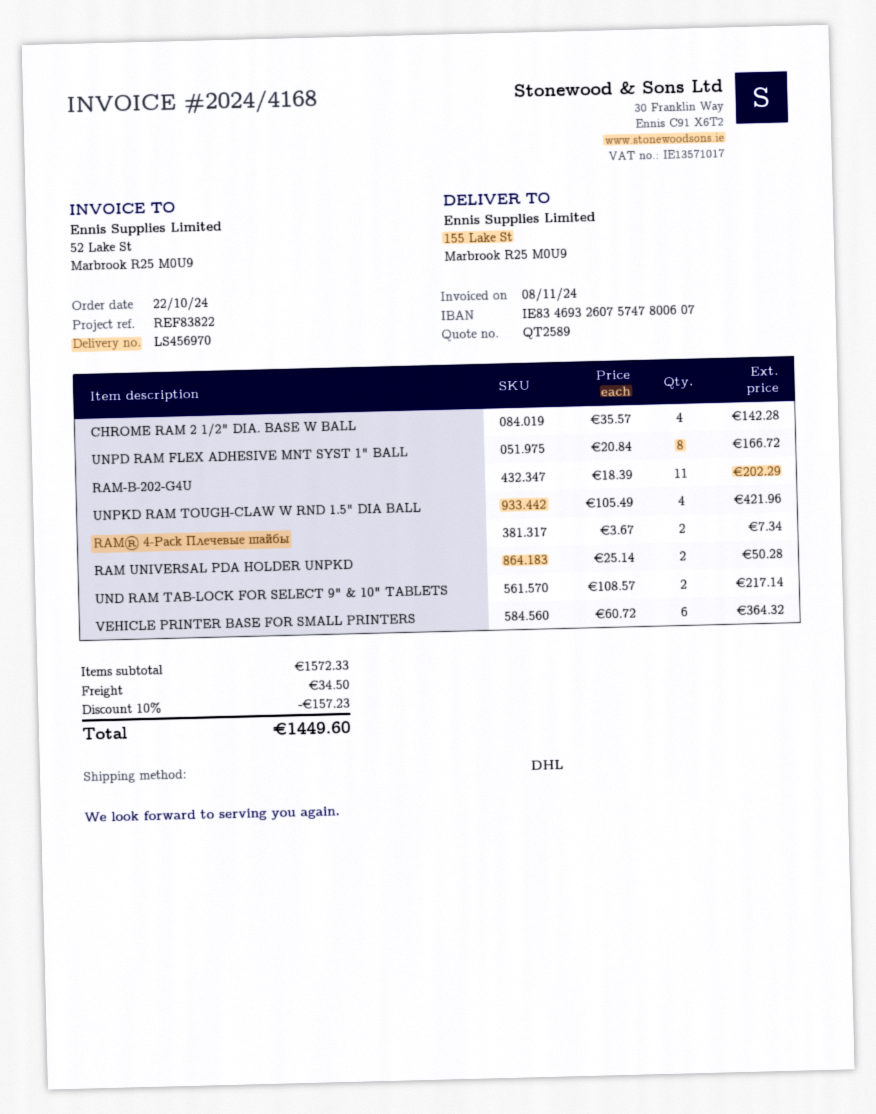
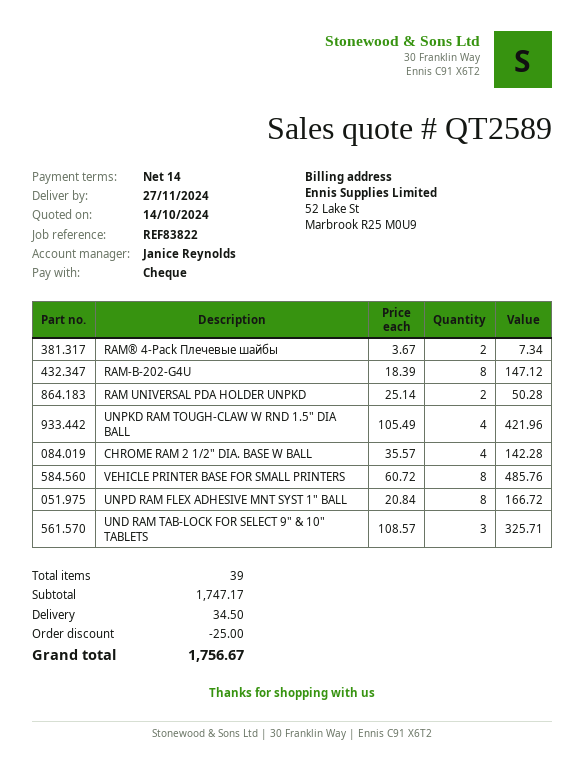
RAM-B-202-G4U: 11 x 18.39 = 202.29 -> 8 x 18.39 = 147.12
UND RAM TAB-LOCK FOR SELECT 9" & 10" TABLETS: 2 x 108.57 = 217.14 -> 3 x 108.57 = 325.71
VEHICLE PRINTER BASE FOR SMALL PRINTERS: 6 x 60.72 = 364.32 -> 8 x 60.72 = 485.76
subtotal: 1572.33 -> 1747.17
discount: 157.23 -> 25.00
total: 1449.60 -> 1756.67

